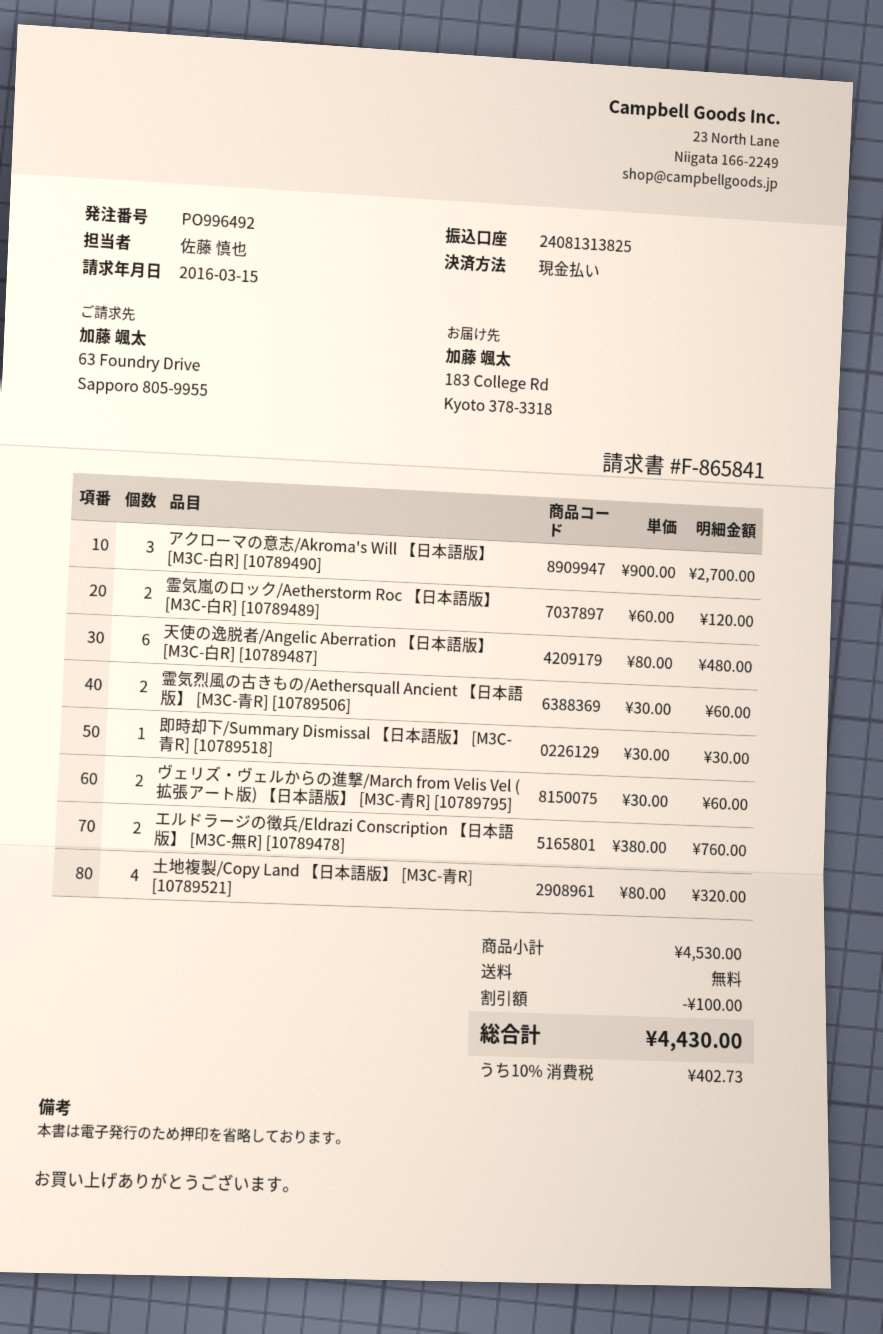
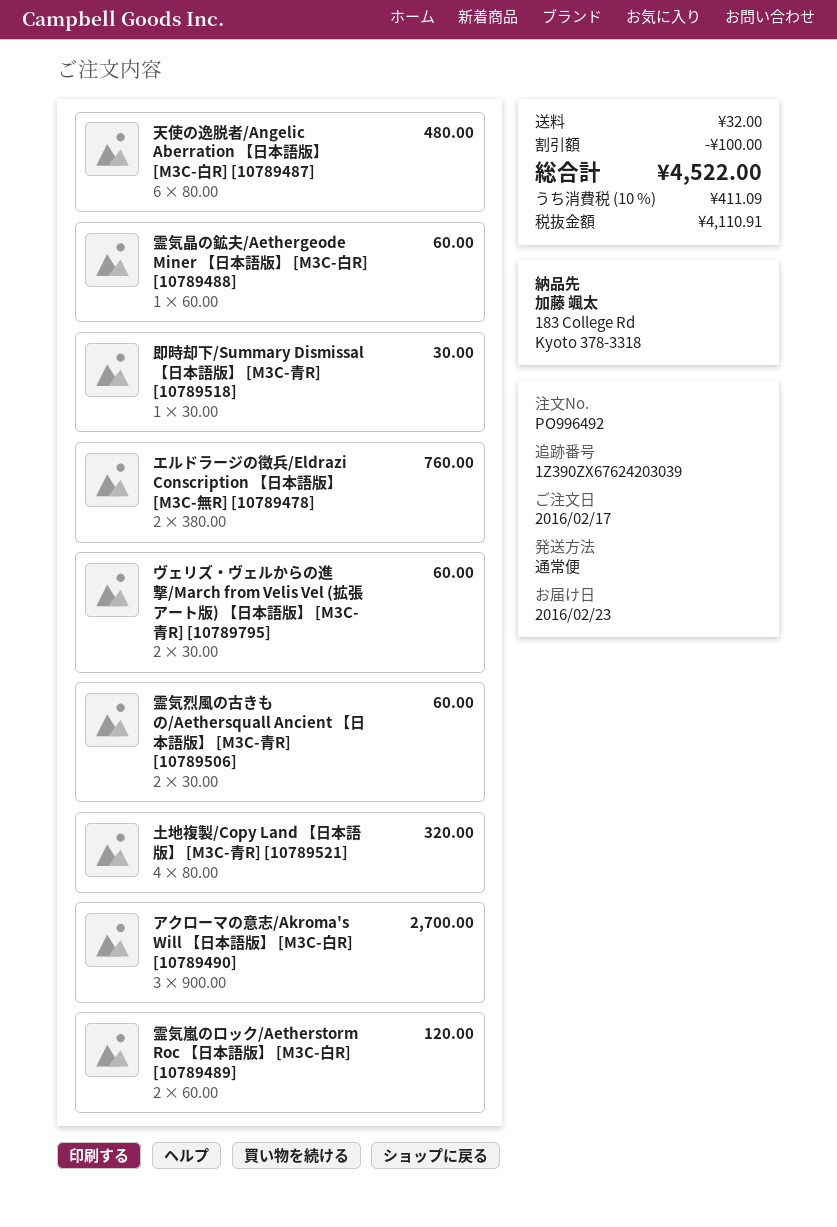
霊気晶の鉱夫/Aethergeode Miner 【日本語版】 [M3C-白R] [10789488]: none -> 1 x 60.00 = 60.00
shipping: 0.00 -> 32.00
tax: 10% = 402.73 -> 10% = 411.09
total: 4430.00 -> 4522.00

